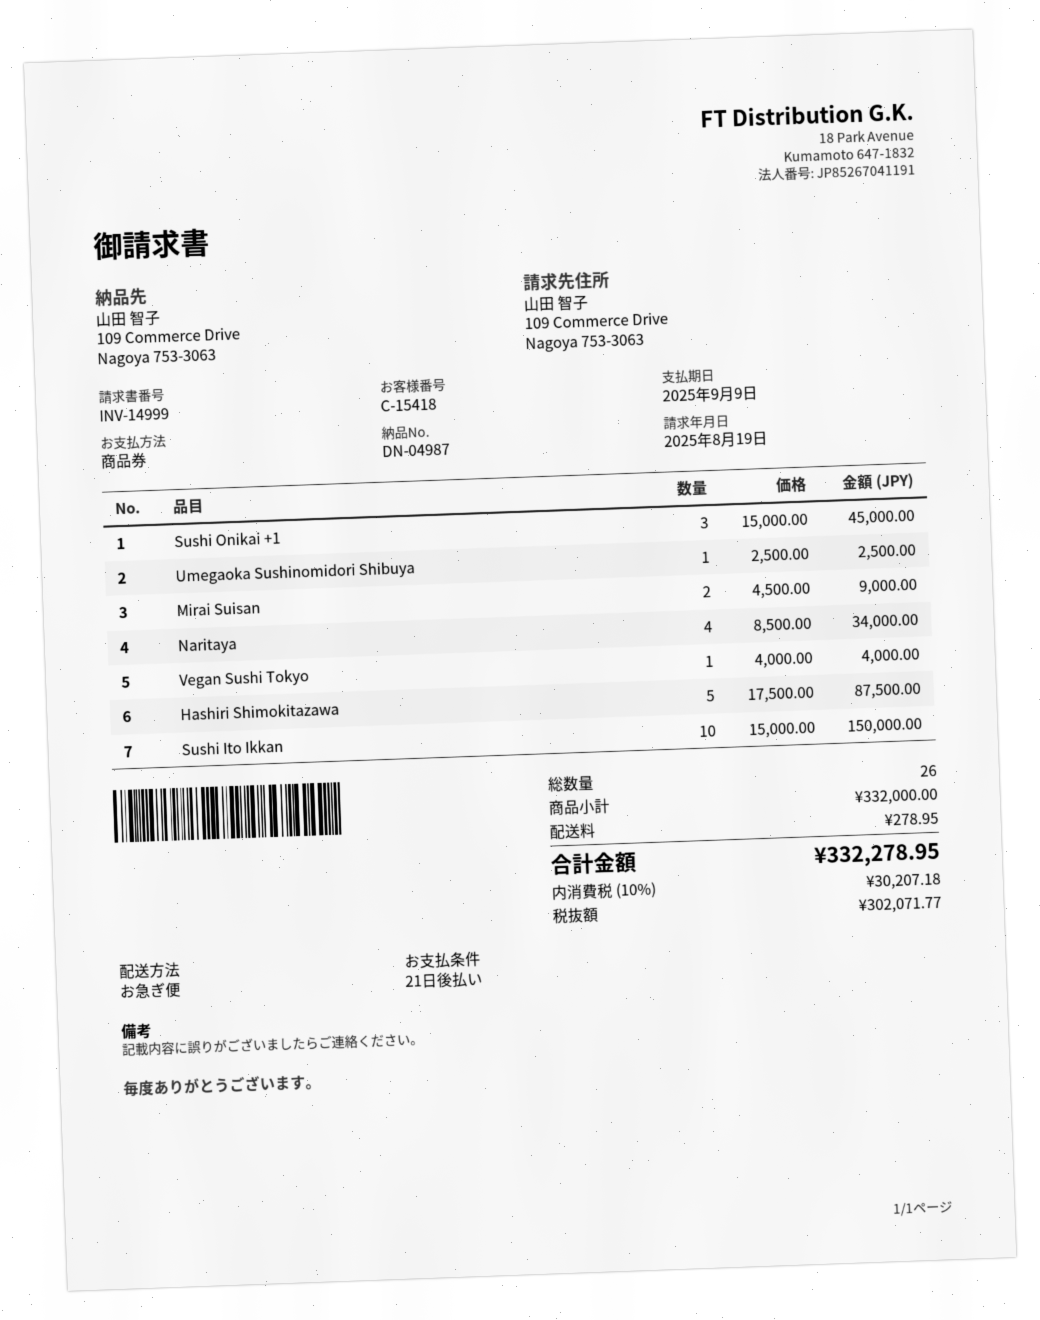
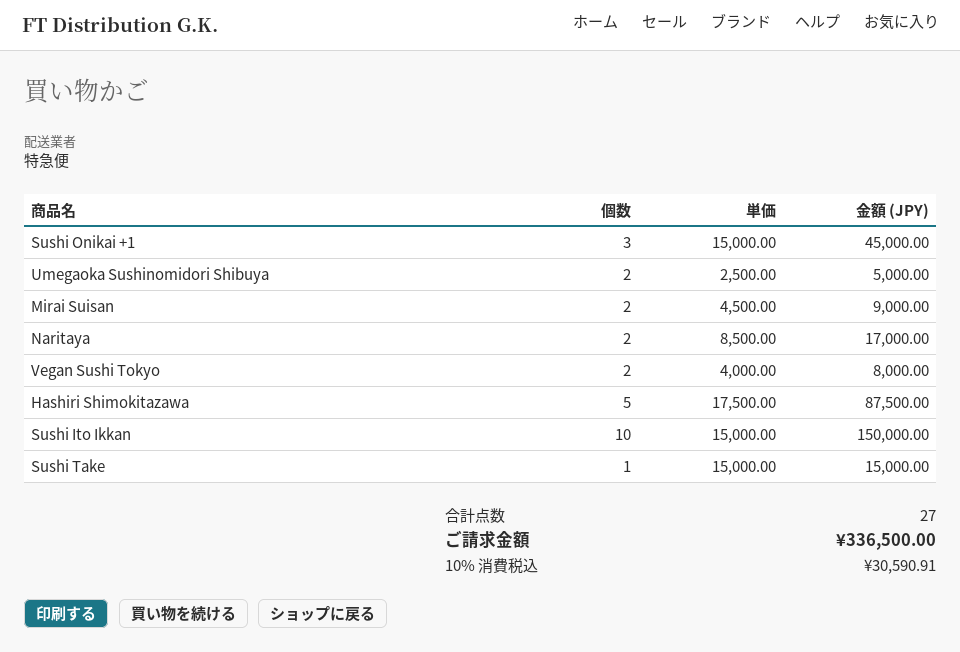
Umegaoka Sushinomidori Shibuya: 1 x 2500.00 = 2500.00 -> 2 x 2500.00 = 5000.00
Naritaya: 4 x 8500.00 = 34000.00 -> 2 x 8500.00 = 17000.00
Vegan Sushi Tokyo: 1 x 4000.00 = 4000.00 -> 2 x 4000.00 = 8000.00
Sushi Take: none -> 1 x 15000.00 = 15000.00
total quantity: 26 -> 27
shipping: 278.95 -> none
tax: 10% = 30207.18 -> 10% = 30590.91
total: 332278.95 -> 336500.00

